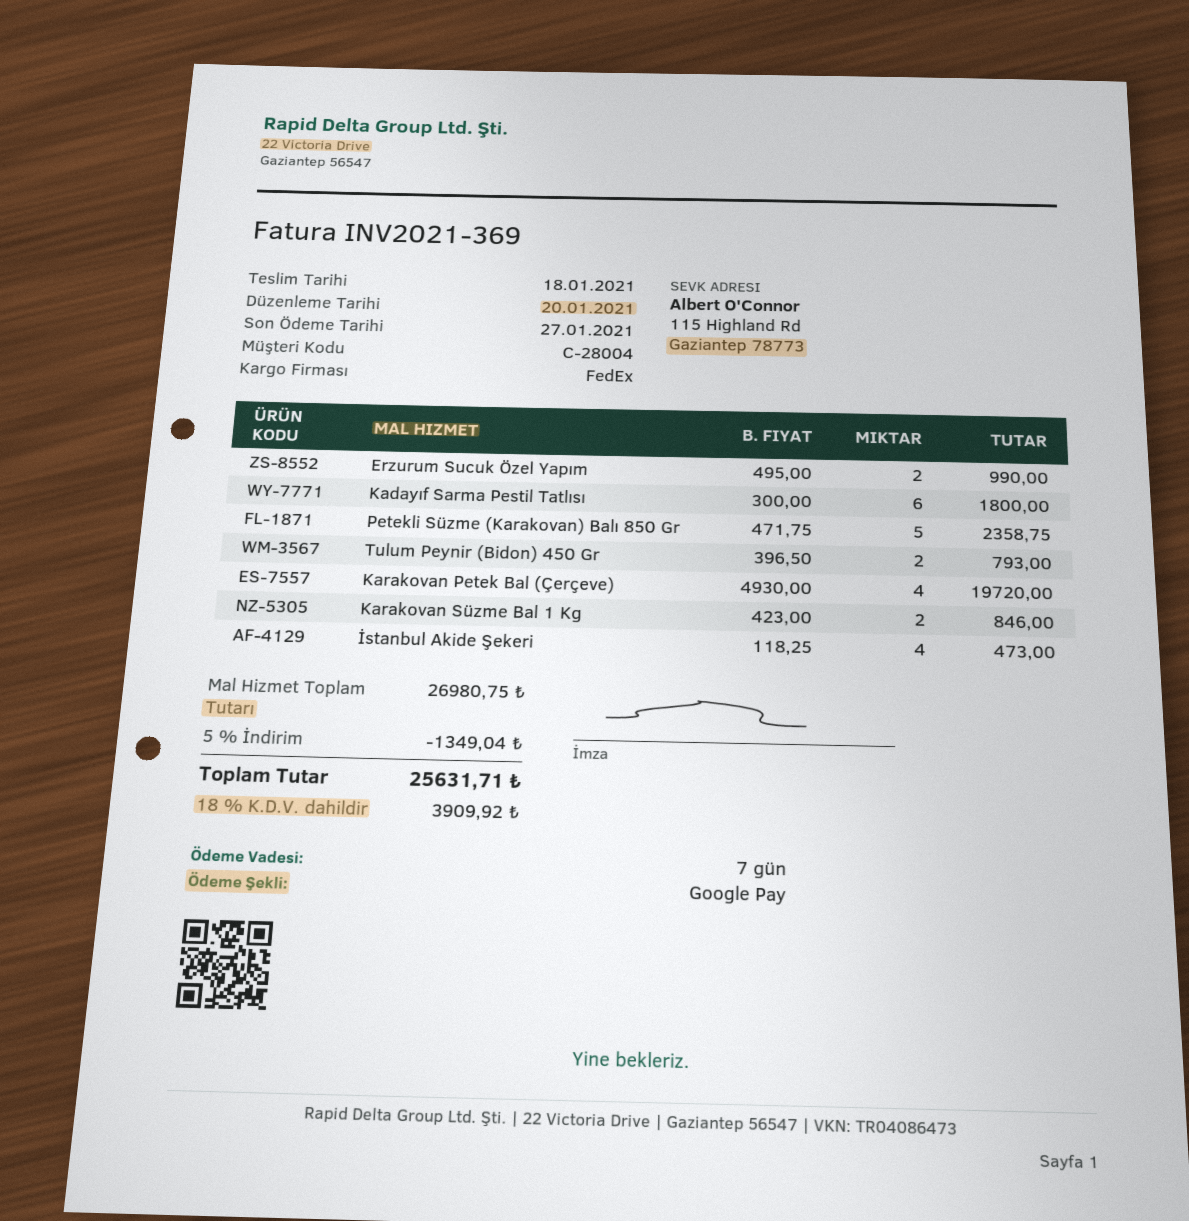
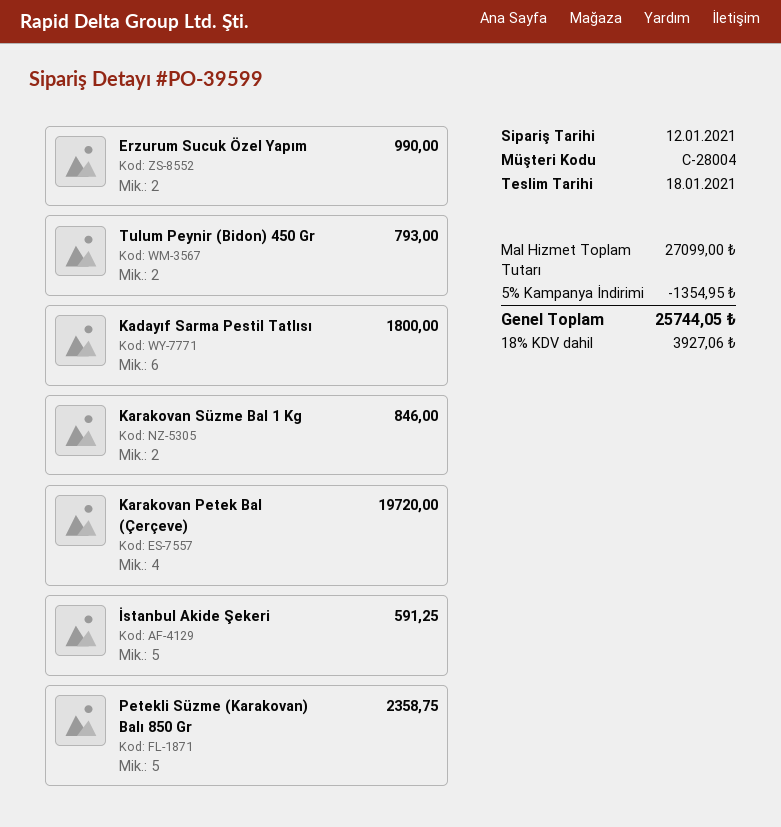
İstanbul Akide Şekeri: 4 for 473.00 -> 5 for 591.25
subtotal: 26980.75 -> 27099.00
discount: 5% = 1349.04 -> 5% = 1354.95
tax: 18% = 3909.92 -> 18% = 3927.06
total: 25631.71 -> 25744.05

